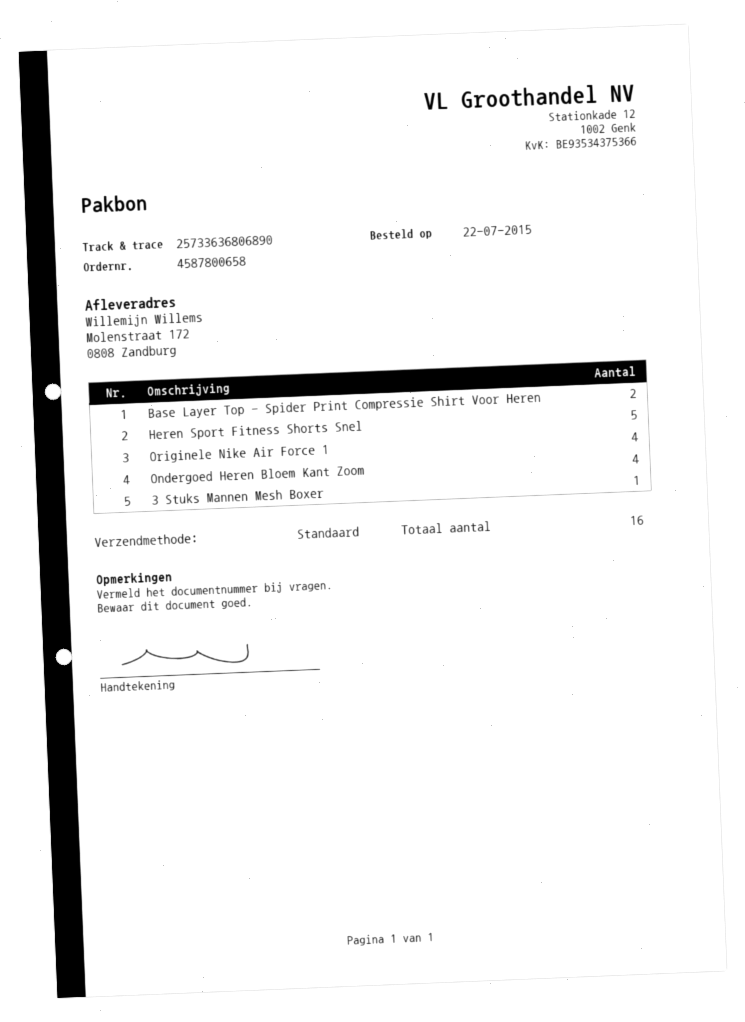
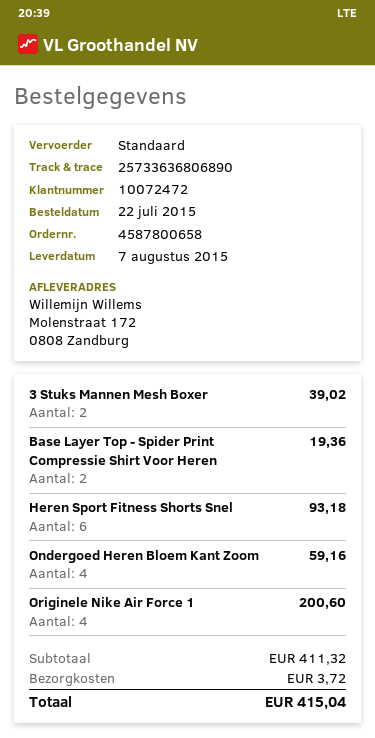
Heren Sport Fitness Shorts Snel: 5 -> 6
3 Stuks Mannen Mesh Boxer: 1 -> 2

